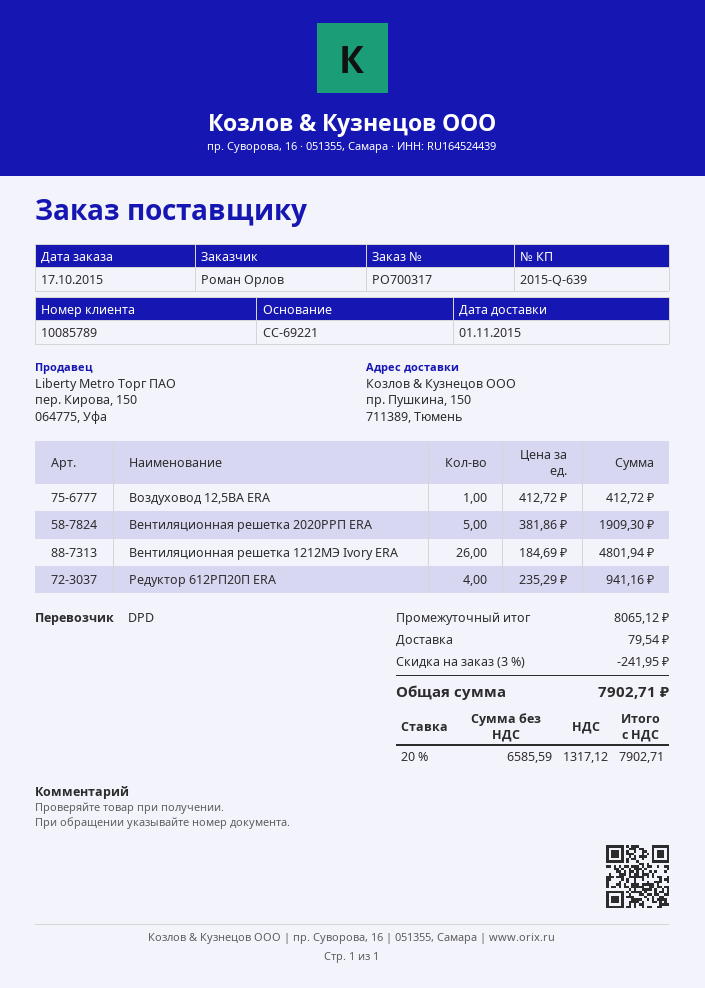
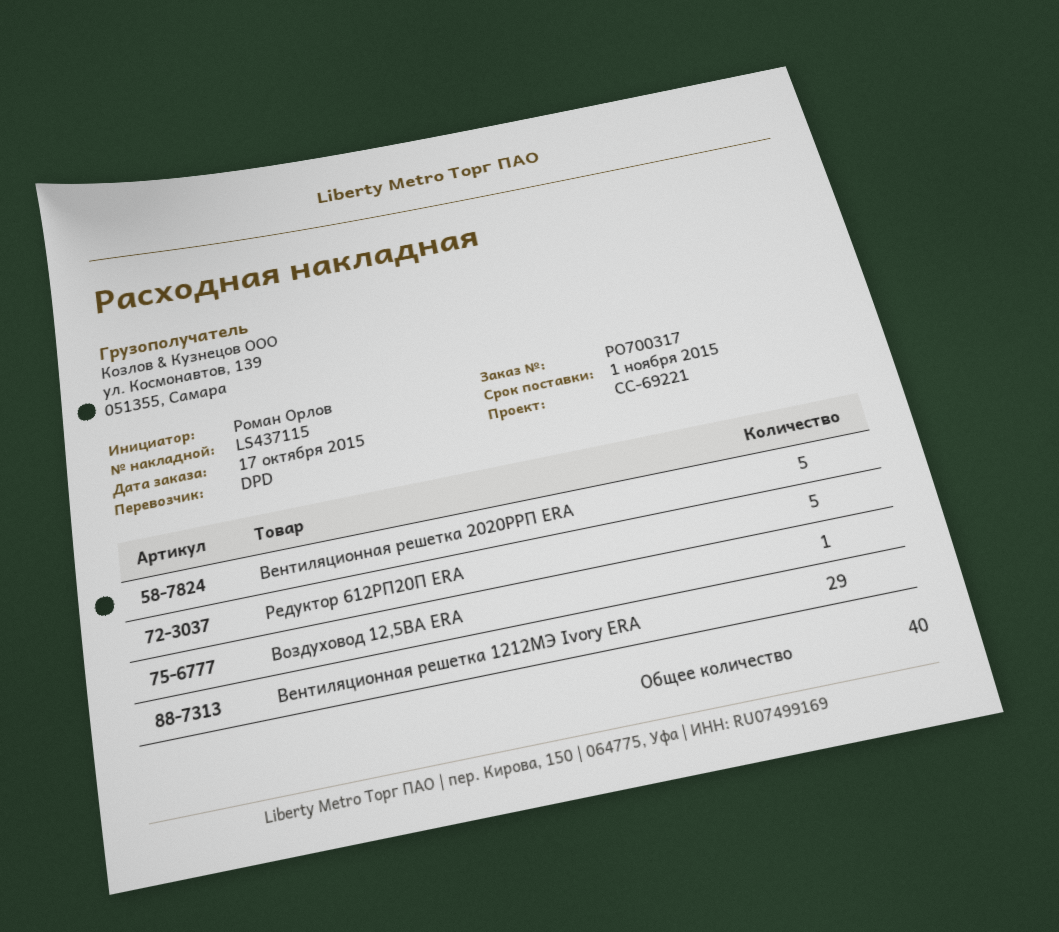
ship to: пр. Пушкина, 150, 711389, Тюмень -> ул. Космонавтов, 139, 051355, Самара
Вентиляционная решетка 1212МЭ Ivory ERA: 26 -> 29
Редуктор 612РП20П ERA: 4 -> 5

